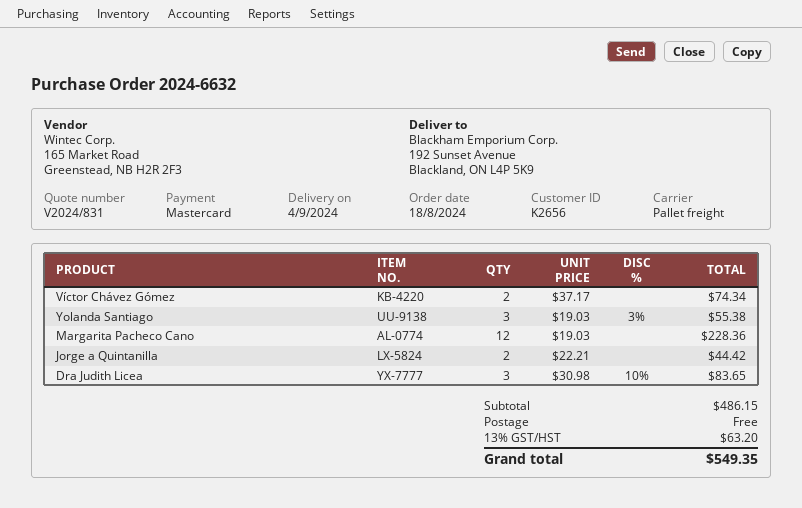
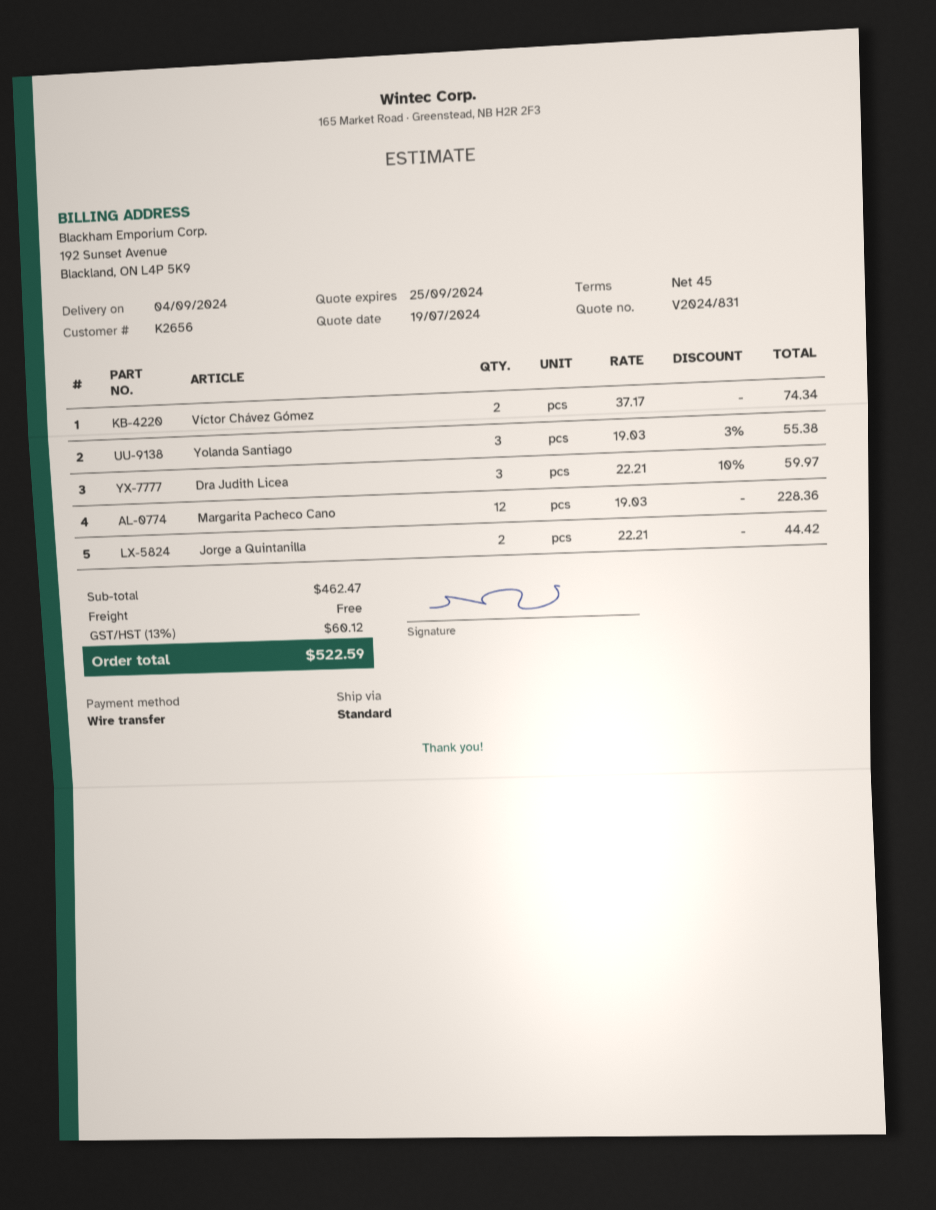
payment method: Mastercard -> bank transfer
shipping method: pallet freight -> standard
Dra Judith Licea: 3 x 30.98 - 10% = 83.65 -> 3 x 22.21 - 10% = 59.97
subtotal: 486.15 -> 462.47
tax: 13% = 63.20 -> 13% = 60.12
total: 549.35 -> 522.59

